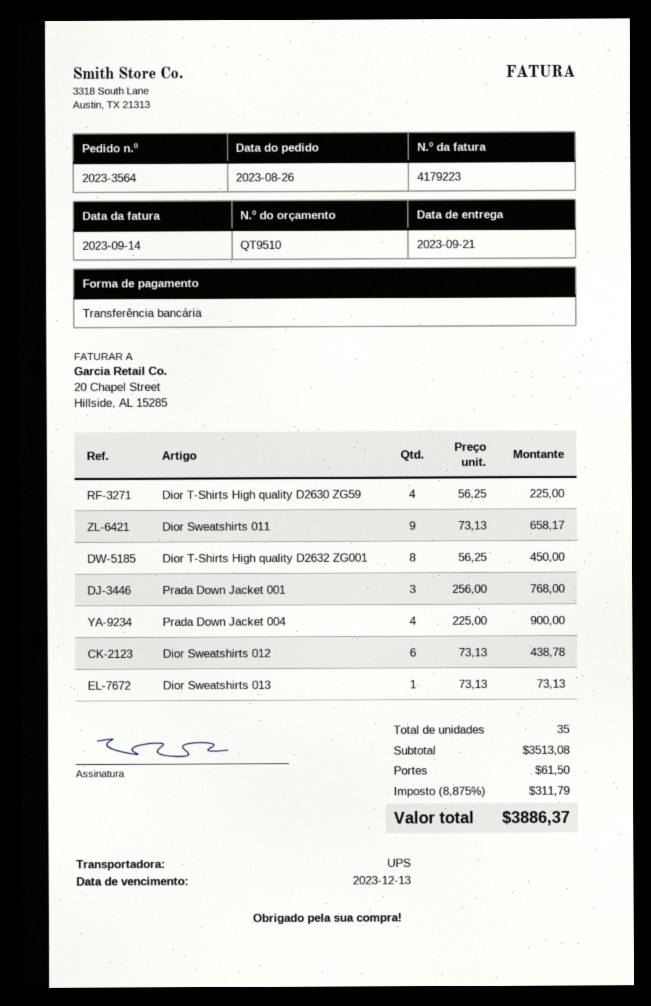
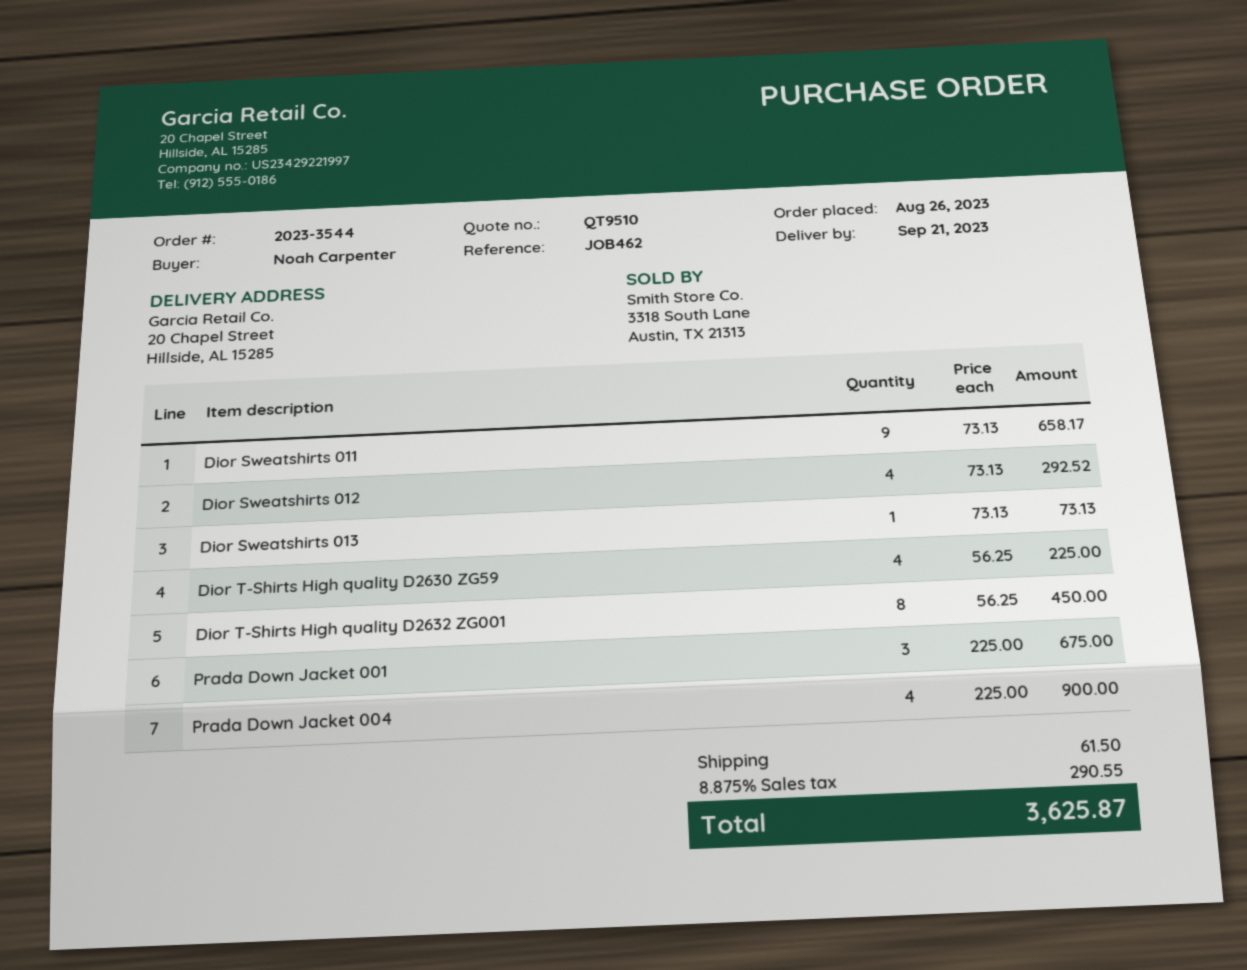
order number: 2023-3564 -> 2023-3544
Prada Down Jacket 001: 3 x 256.00 = 768.00 -> 3 x 225.00 = 675.00
Dior Sweatshirts 012: 6 x 73.13 = 438.78 -> 4 x 73.13 = 292.52
tax: 8.875% = 311.79 -> 8.875% = 290.55
total: 3886.37 -> 3625.87

